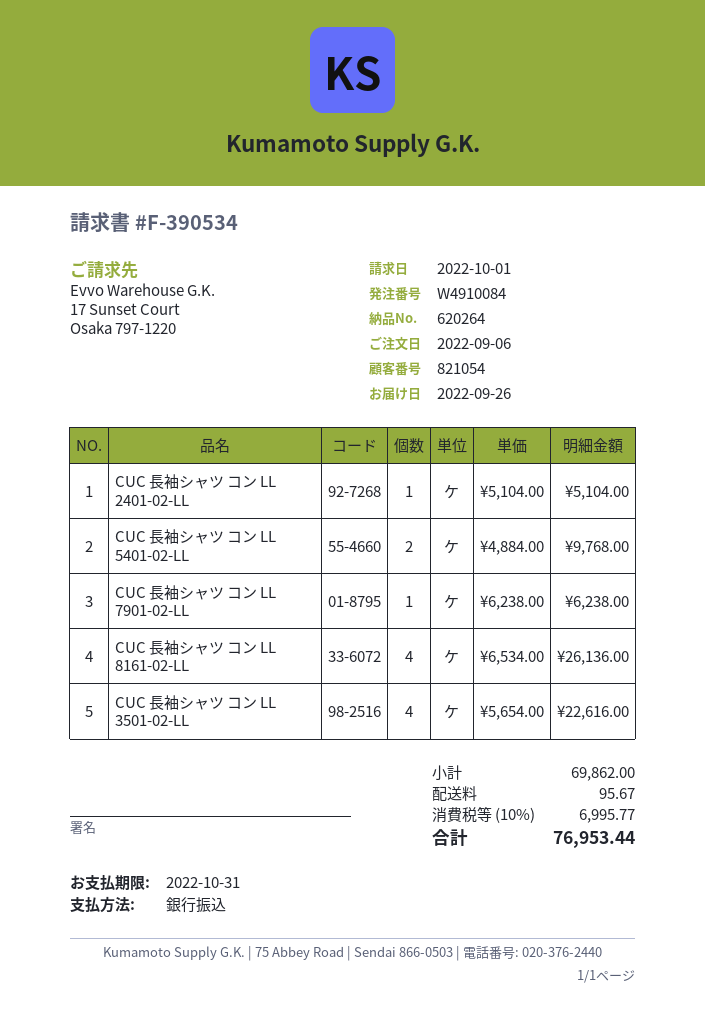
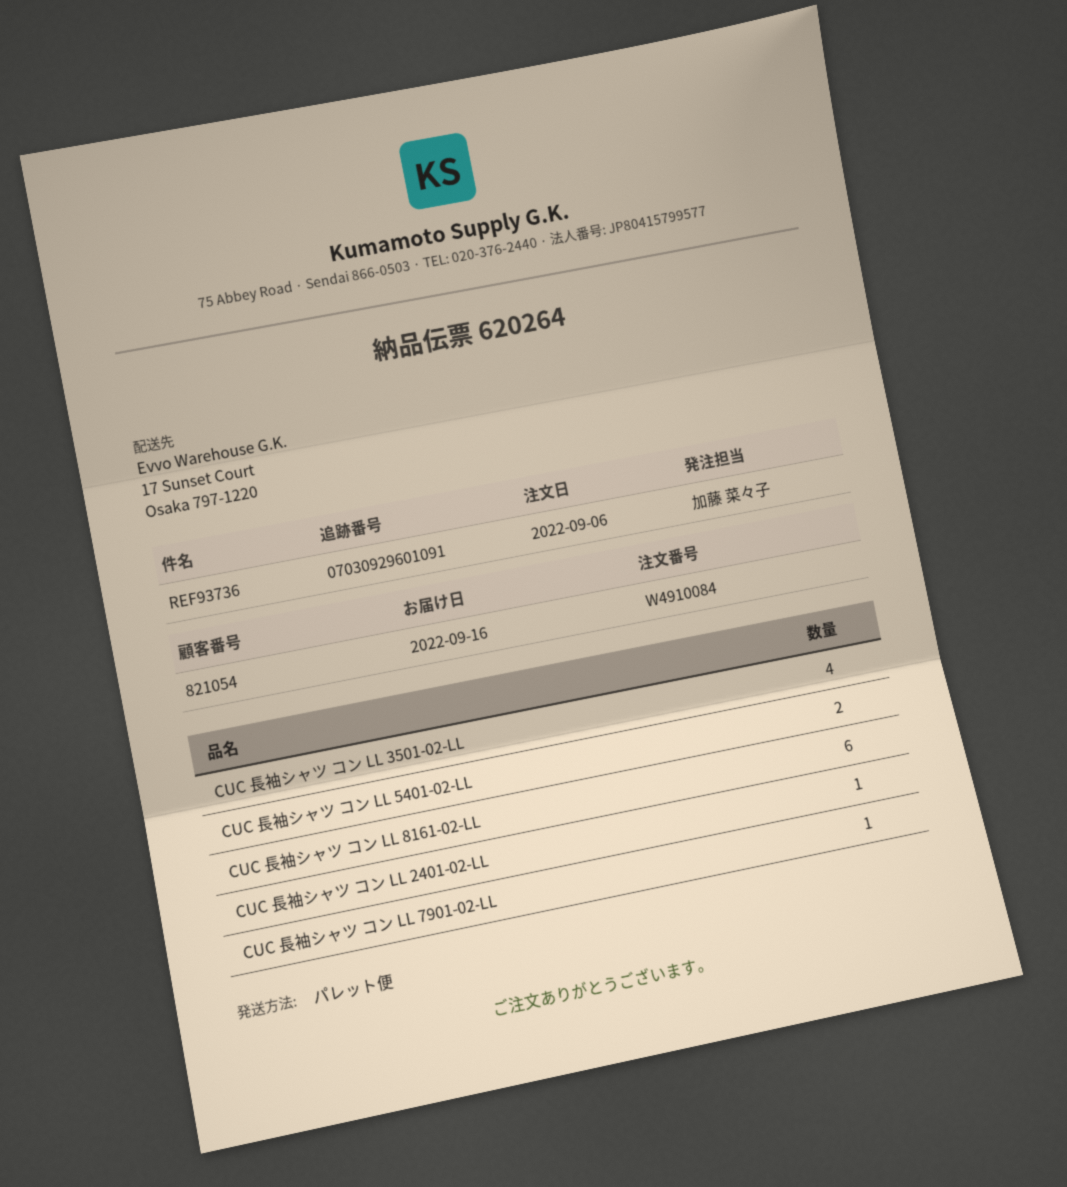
delivery date: 2022-09-26 -> 2022-09-16
CUC 長袖シャツ コン LL 8161-02-LL: 4 -> 6

